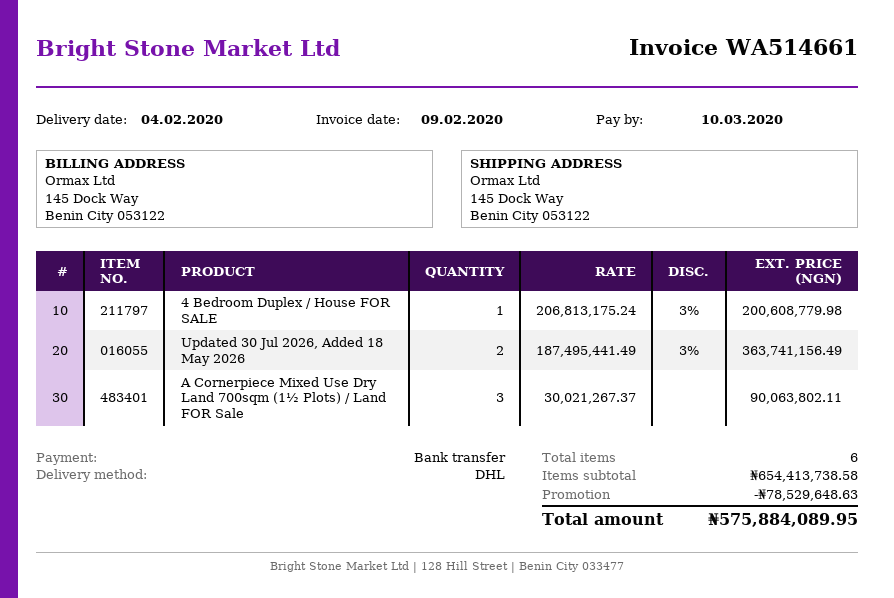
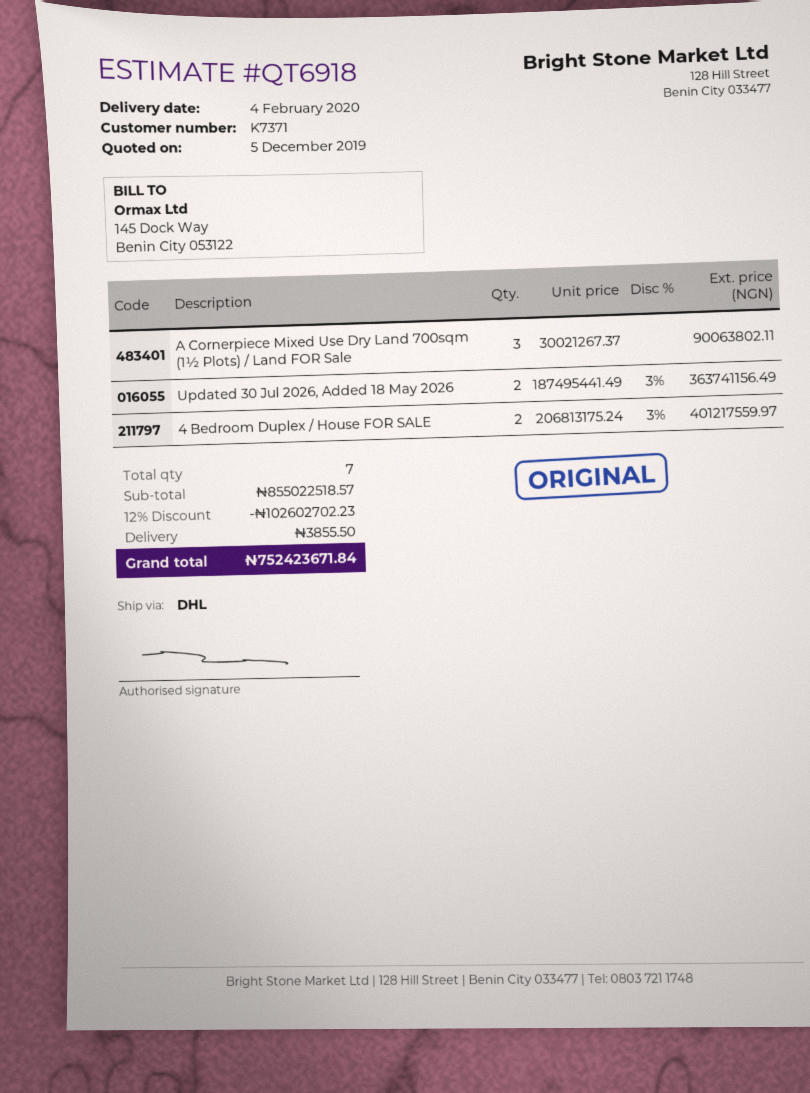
4 Bedroom Duplex / House FOR SALE: 1 x 206813175.24 - 3% = 200608779.98 -> 2 x 206813175.24 - 3% = 401217559.97
total quantity: 6 -> 7
subtotal: 654413738.58 -> 855022518.57
discount: 78529648.63 -> 102602702.23
shipping: none -> 3855.50
total: 575884089.95 -> 752423671.84

